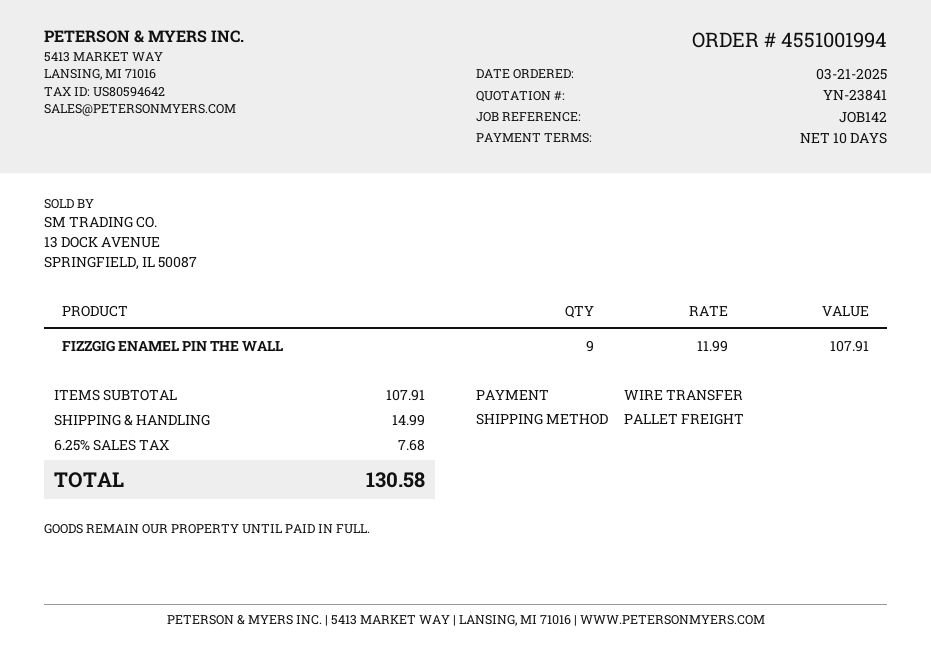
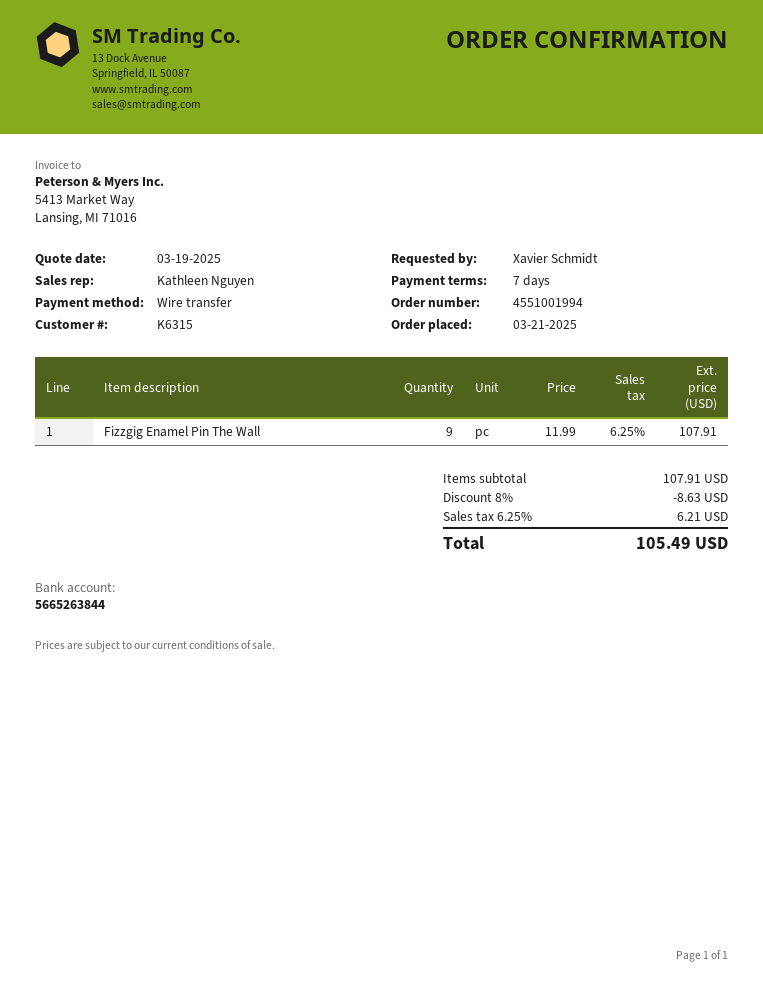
payment terms: 10 days -> 7 days
discount: none -> 8% = 8.63
shipping: 14.99 -> none
tax: 6.25% = 7.68 -> 6.25% = 6.21
total: 130.58 -> 105.49

